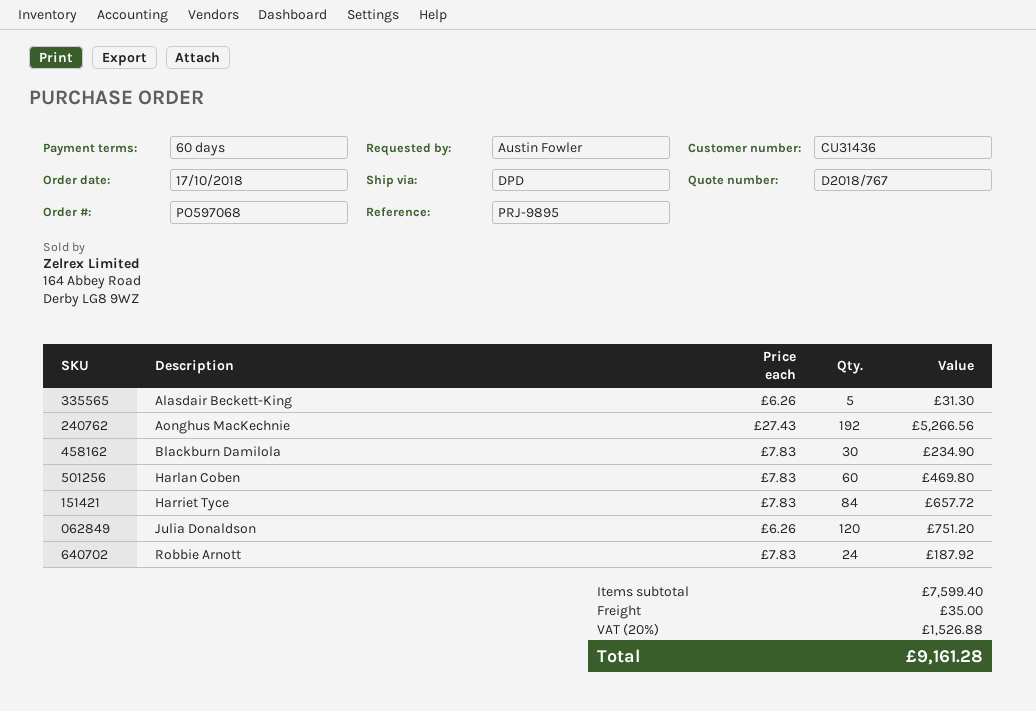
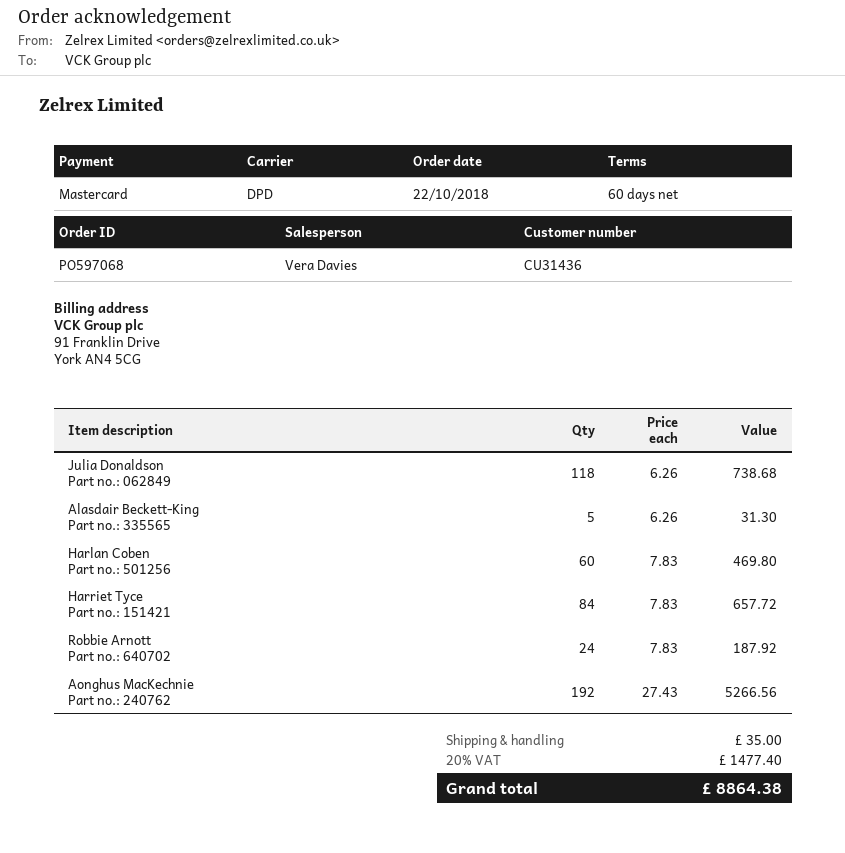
order date: 2018-10-17 -> 2018-10-22
Blackburn Damilola: 30 x 7.83 = 234.90 -> none
Julia Donaldson: 120 x 6.26 = 751.20 -> 118 x 6.26 = 738.68
tax: 20% = 1526.88 -> 20% = 1477.40
total: 9161.28 -> 8864.38

